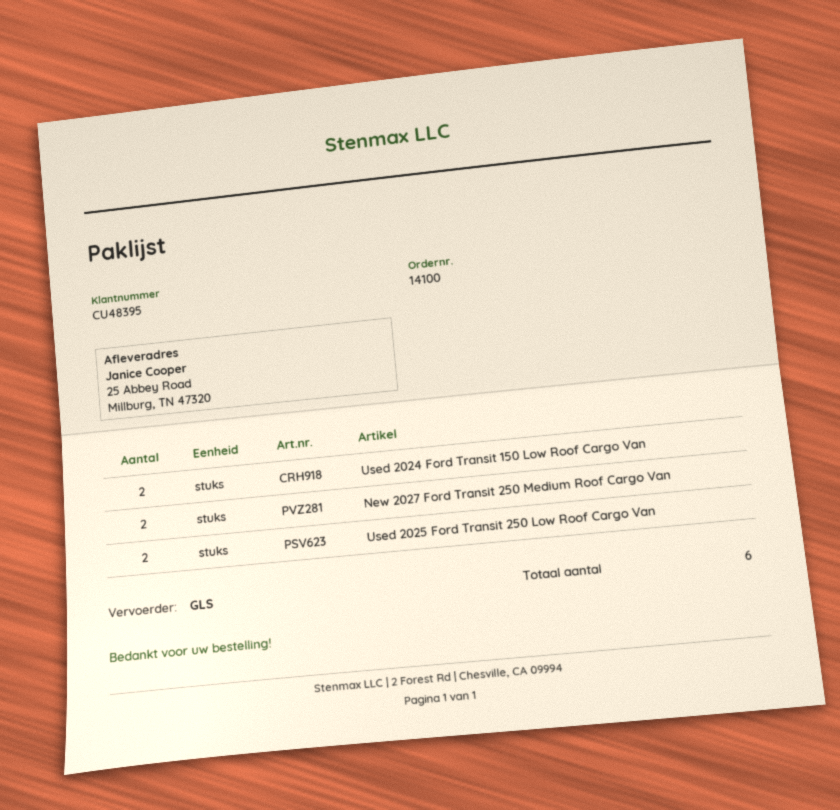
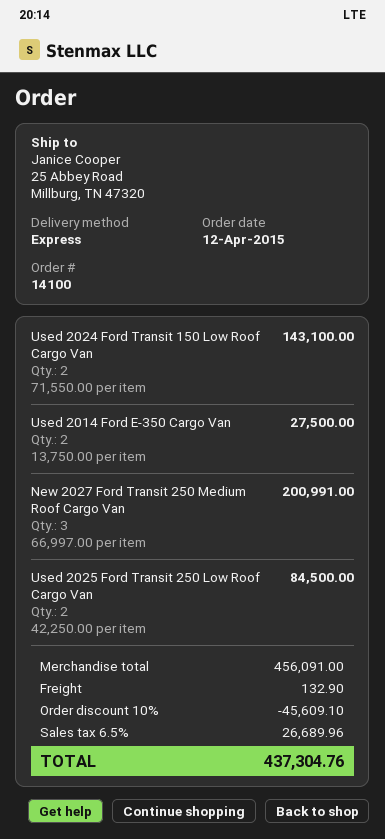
shipping method: GLS -> express
New 2027 Ford Transit 250 Medium Roof Cargo Van: 2 -> 3
Used 2014 Ford E-350 Cargo Van: none -> 2

